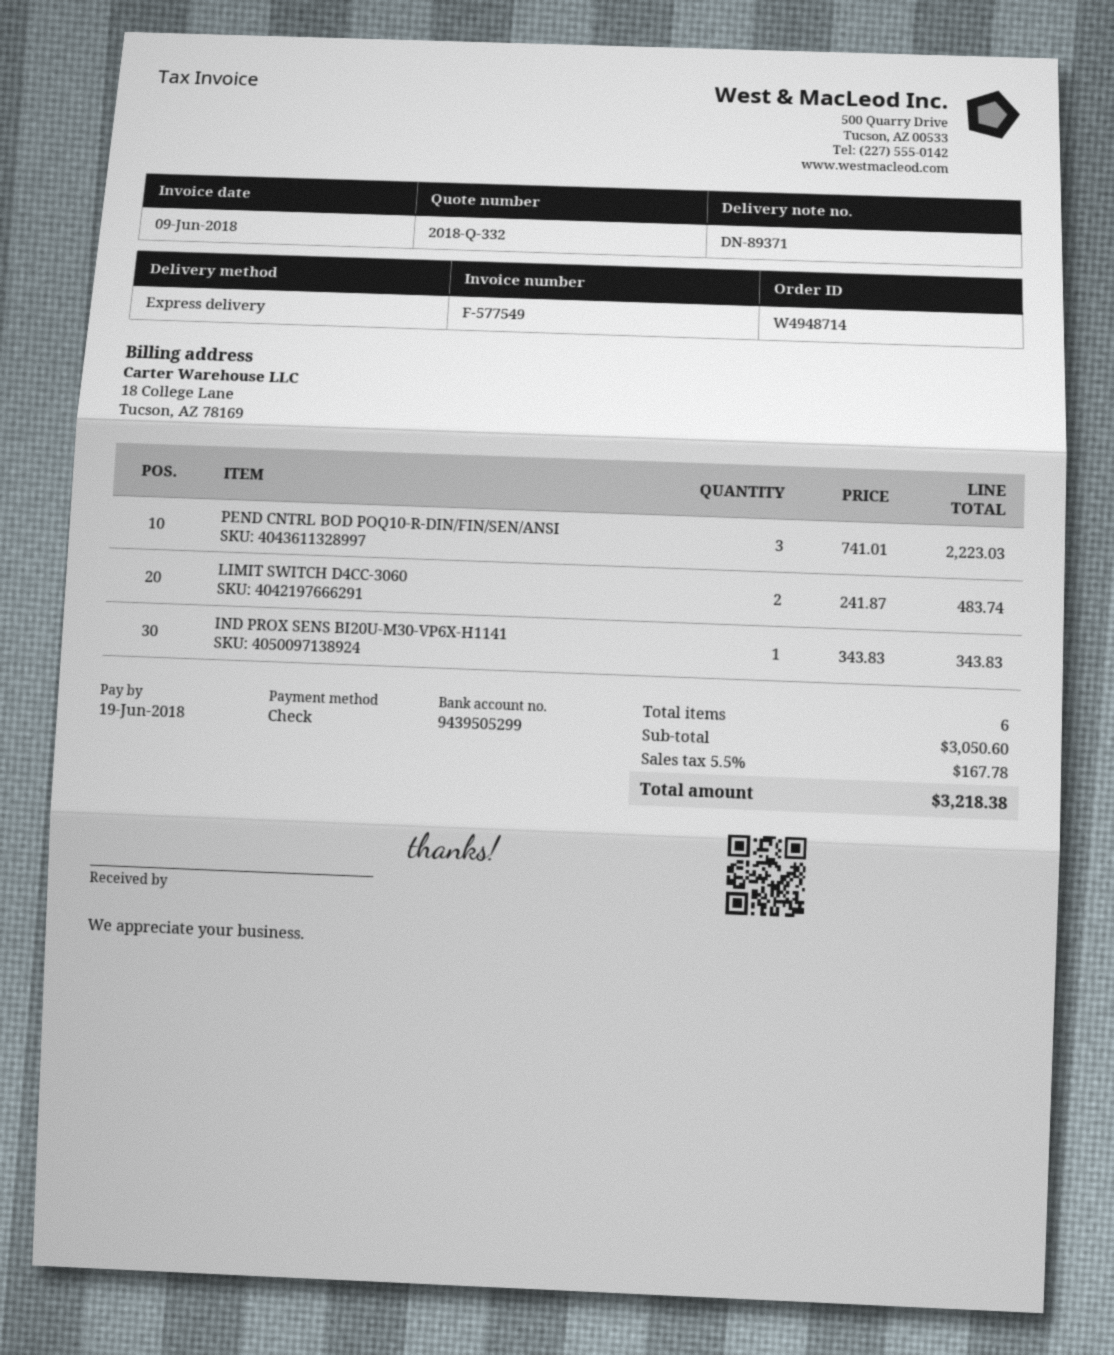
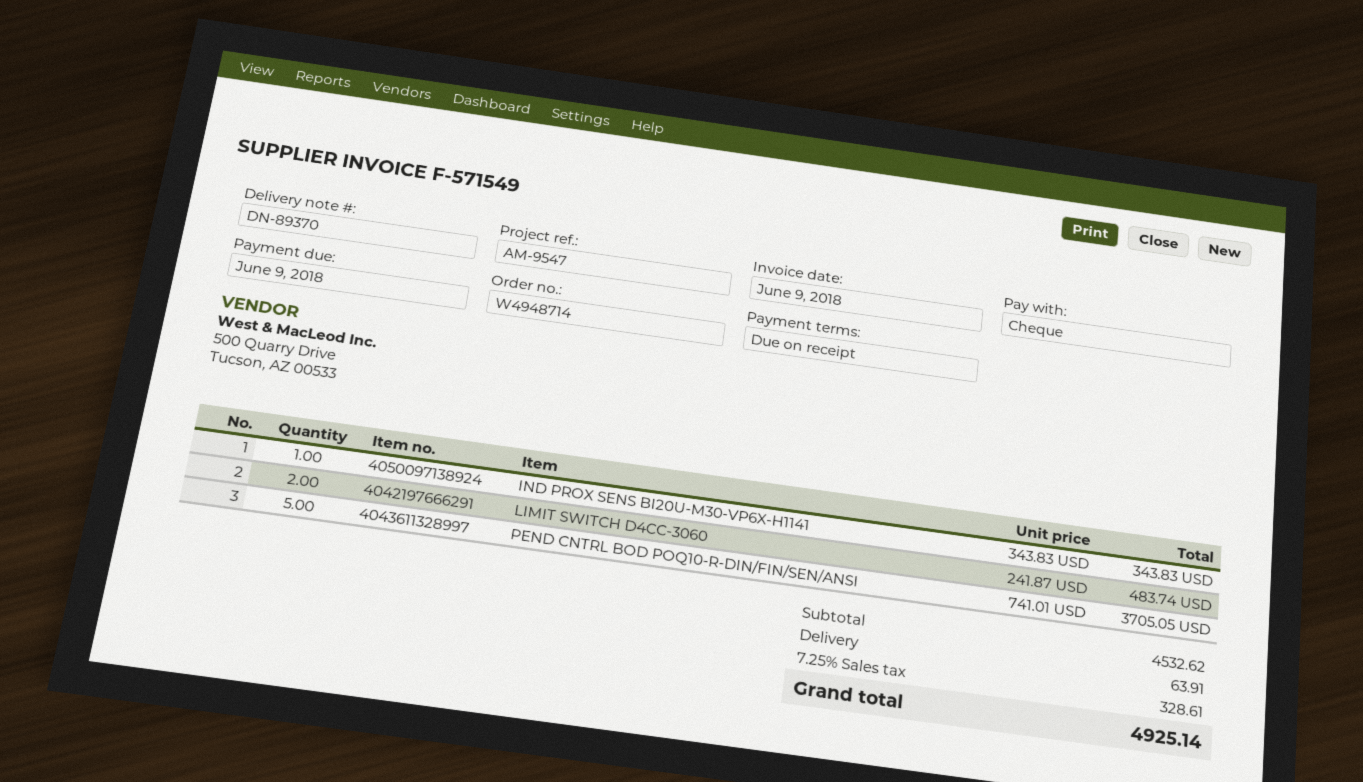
delivery note number: DN-89371 -> DN-89370
invoice number: F-577549 -> F-571549
due date: 2018-06-19 -> 2018-06-09
PEND CNTRL BOD POQ10-R-DIN/FIN/SEN/ANSI: 3 x 741.01 = 2223.03 -> 5 x 741.01 = 3705.05
subtotal: 3050.60 -> 4532.62
shipping: none -> 63.91
tax: 5.5% = 167.78 -> 7.25% = 328.61
total: 3218.38 -> 4925.14

